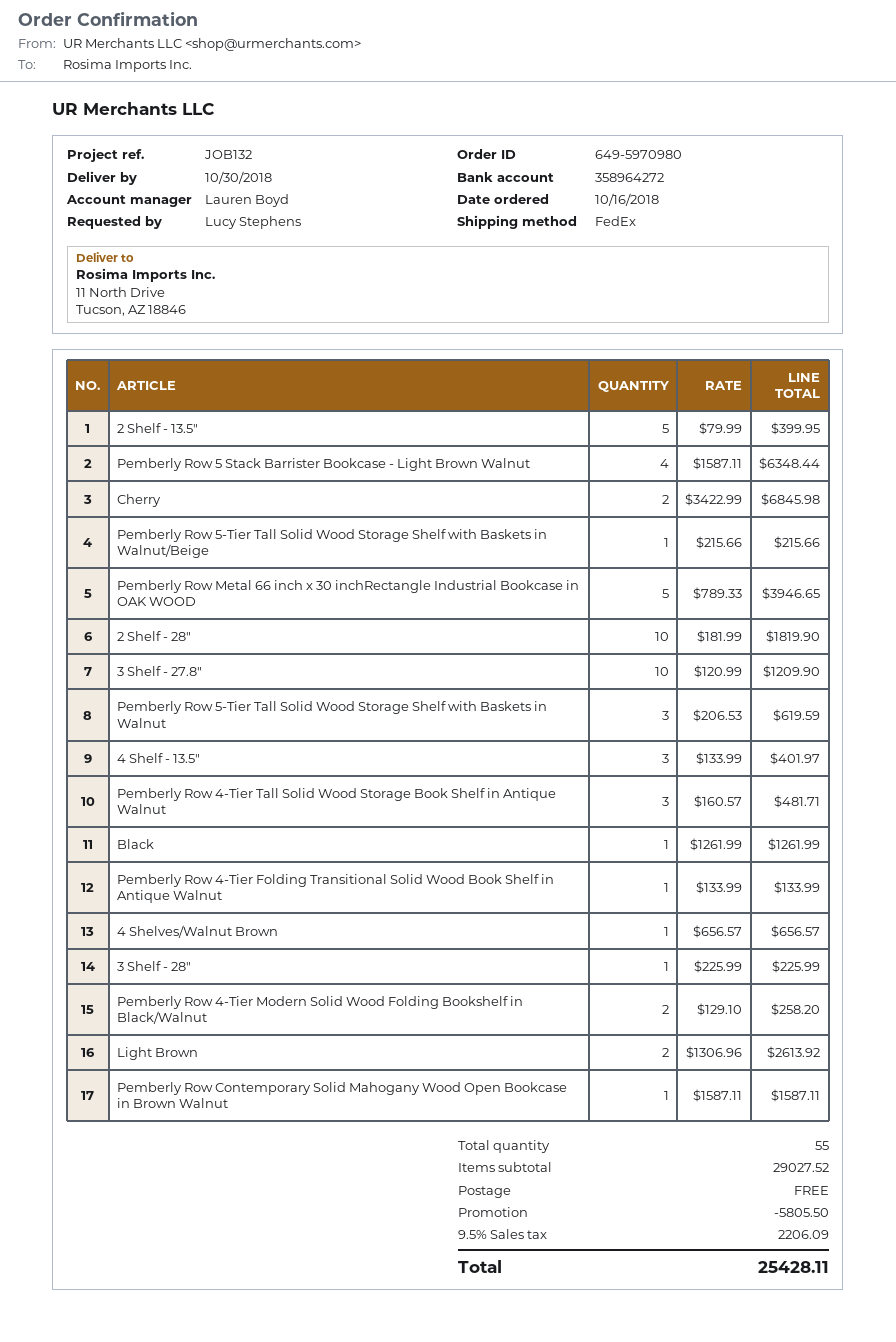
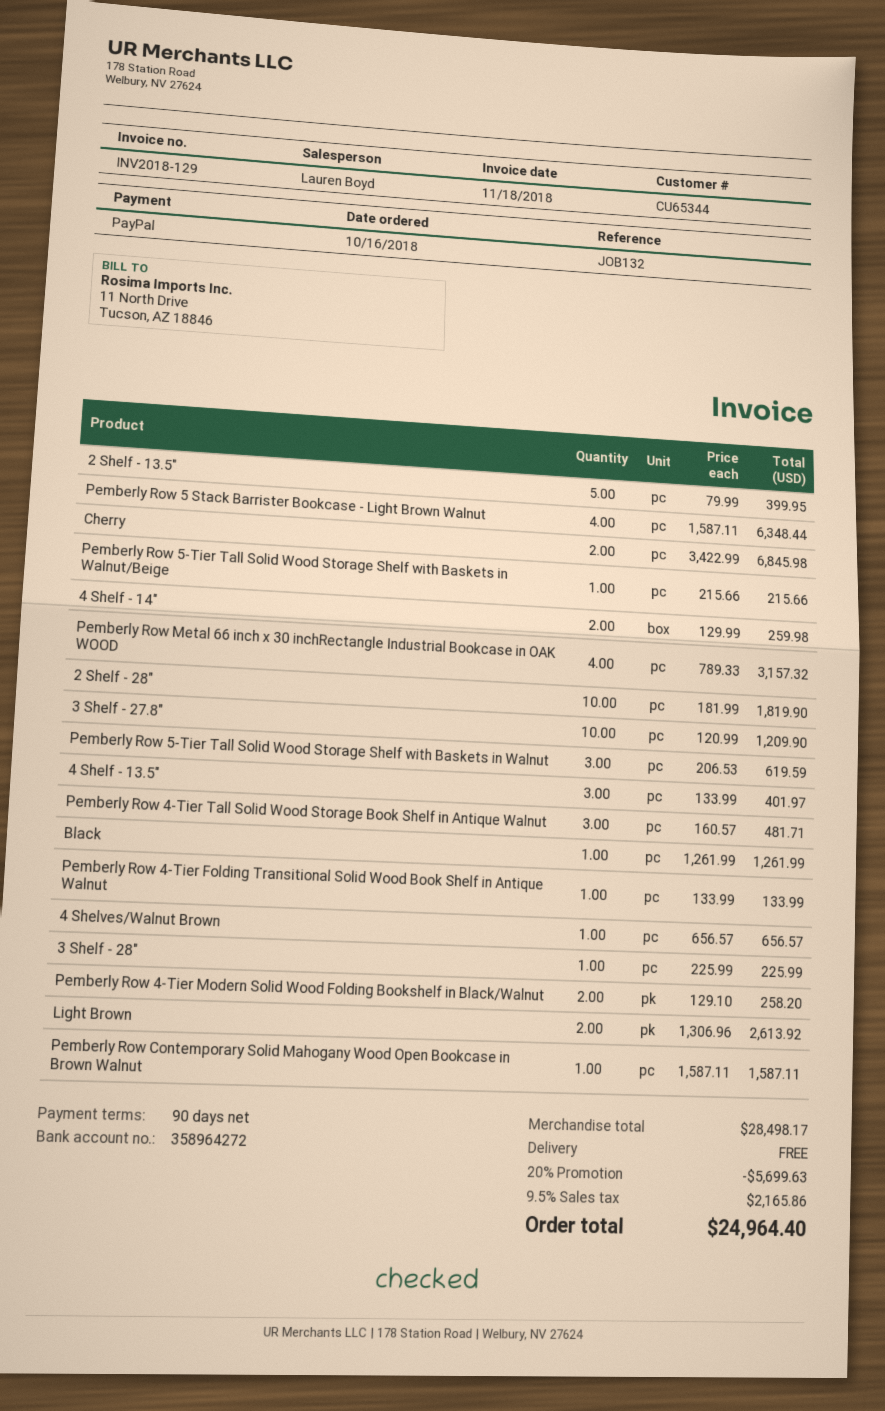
Pemberly Row Metal 66 inch x 30 inchRectangle Industrial Bookcase in OAK WOOD: 5 x 789.33 = 3946.65 -> 4 x 789.33 = 3157.32
4 Shelf - 14": none -> 2 x 129.99 = 259.98
subtotal: 29027.52 -> 28498.17
discount: 5805.50 -> 5699.63
tax: 9.5% = 2206.09 -> 9.5% = 2165.86
total: 25428.11 -> 24964.40

